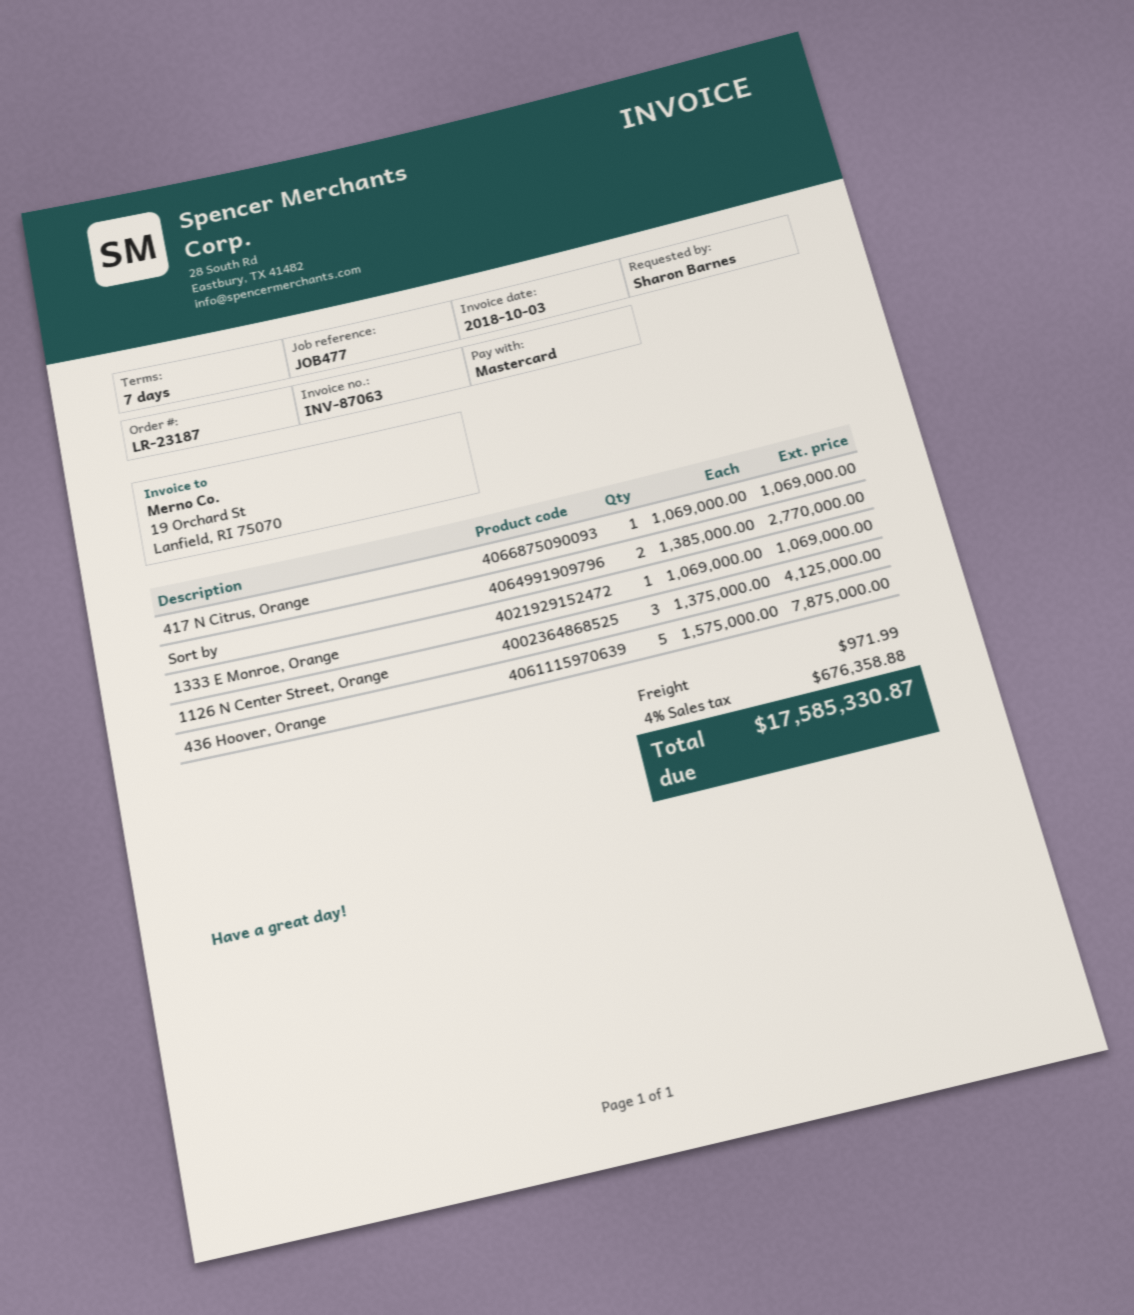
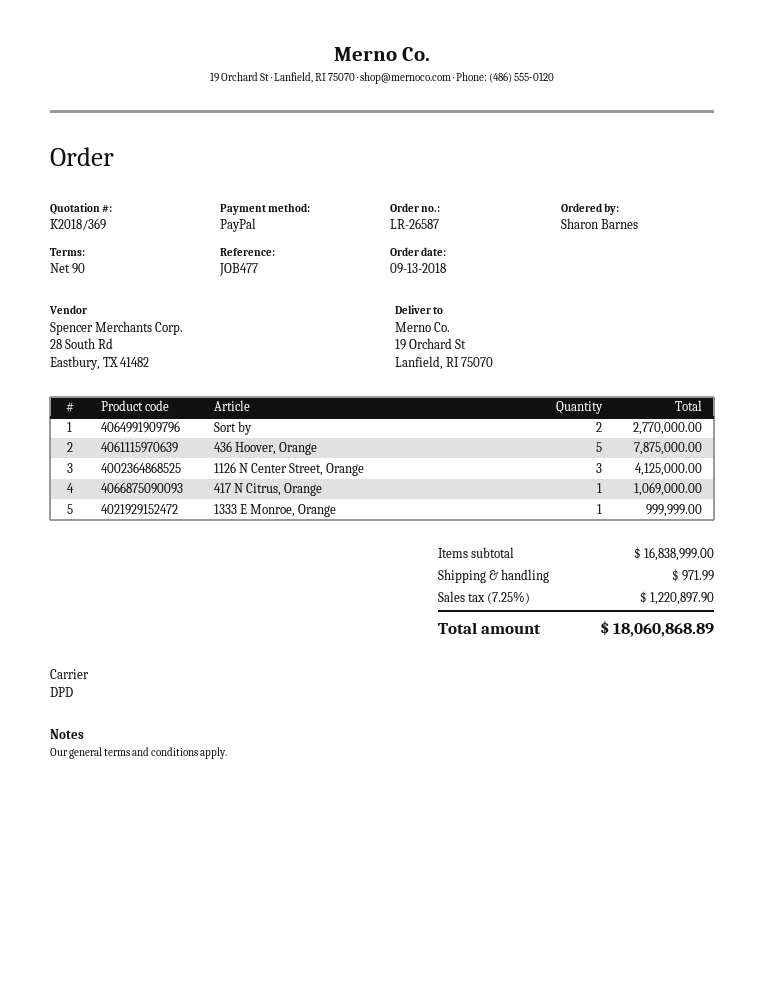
order number: LR-23187 -> LR-26587
payment terms: 7 days -> 90 days
payment method: Mastercard -> PayPal
1333 E Monroe, Orange: 1 for 1069000.00 -> 1 for 999999.00
tax: 4% = 676358.88 -> 7.25% = 1220897.90
total: 17585330.87 -> 18060868.89

